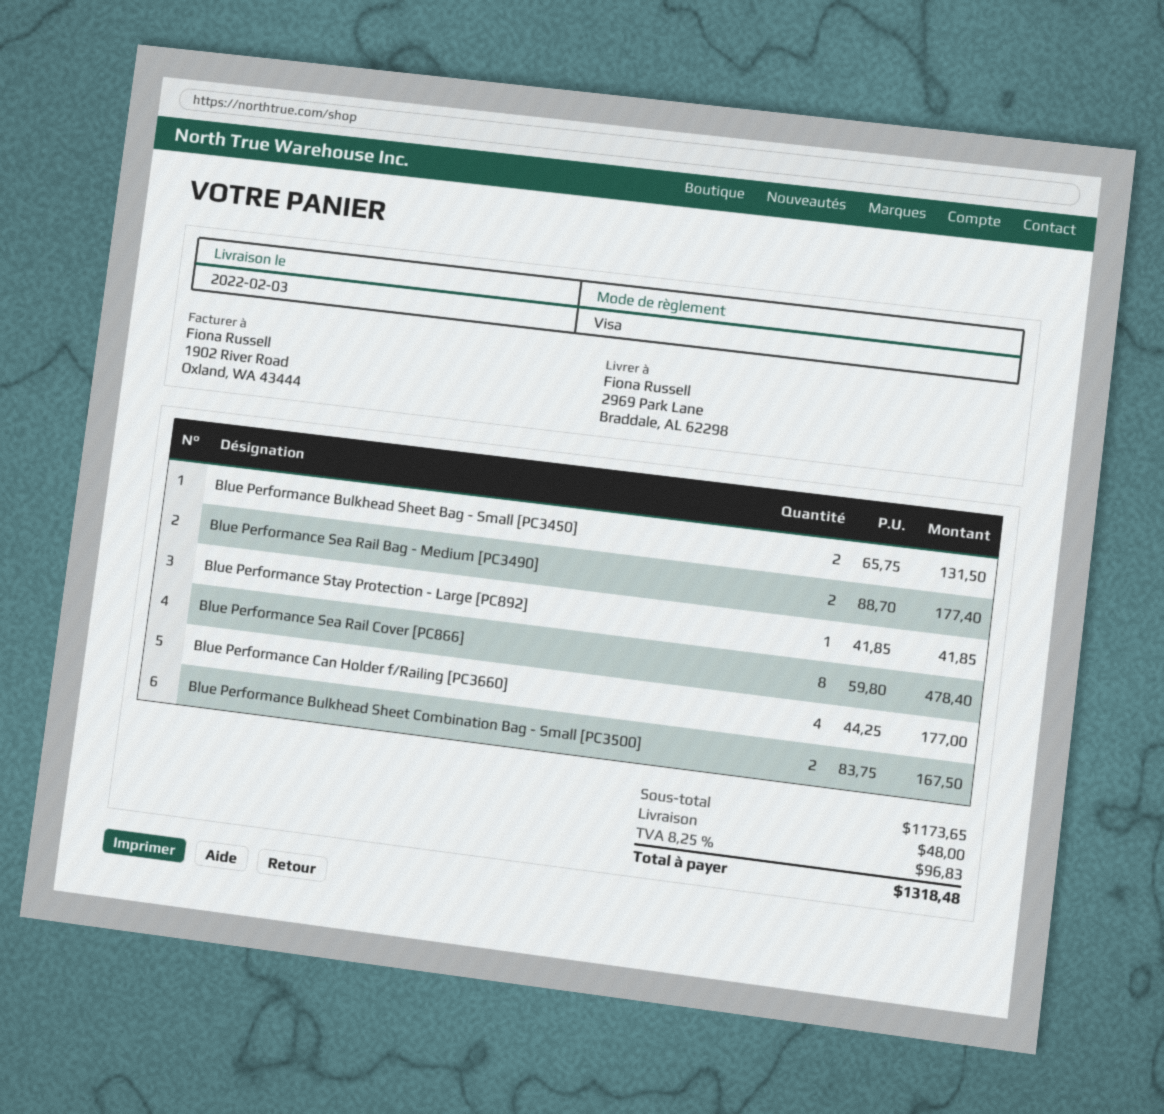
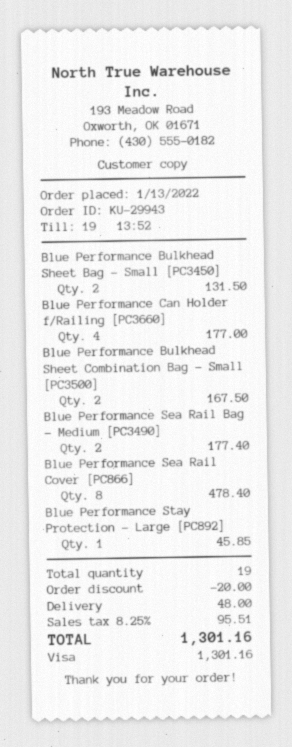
Blue Performance Stay Protection - Large [PC892]: 1 for 41.85 -> 1 for 45.85
discount: none -> 20.00
tax: 8.25% = 96.83 -> 8.25% = 95.51
total: 1318.48 -> 1301.16

